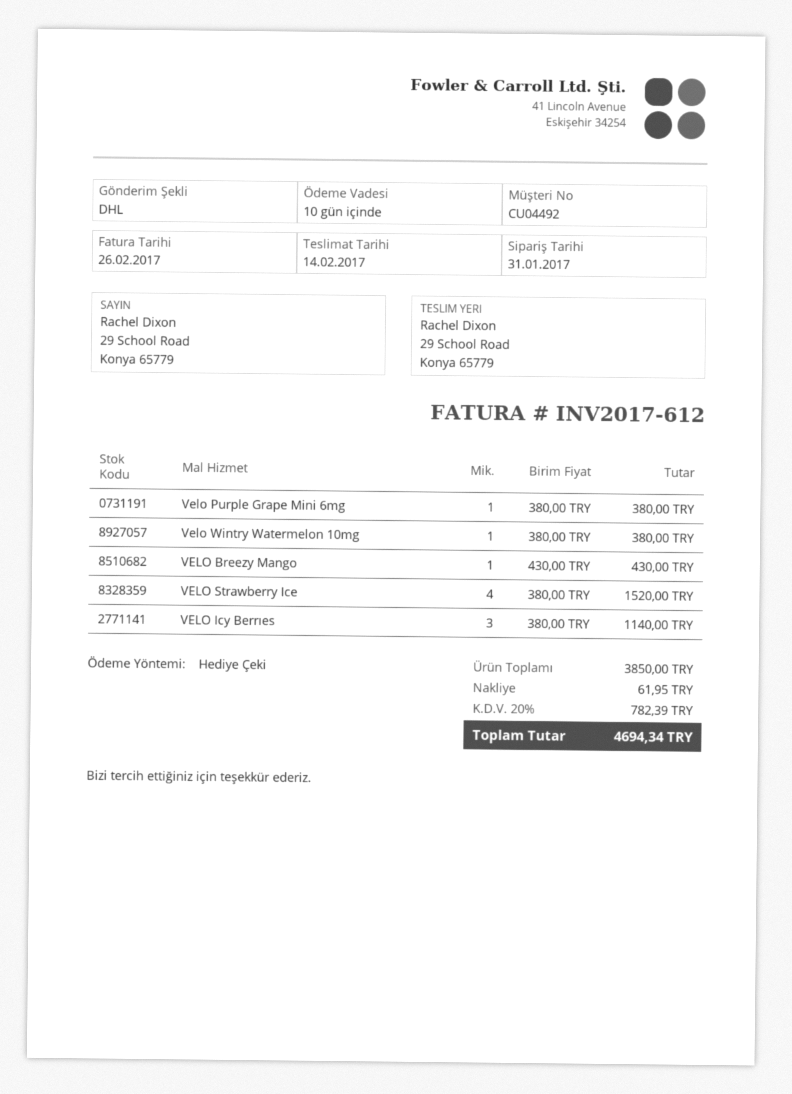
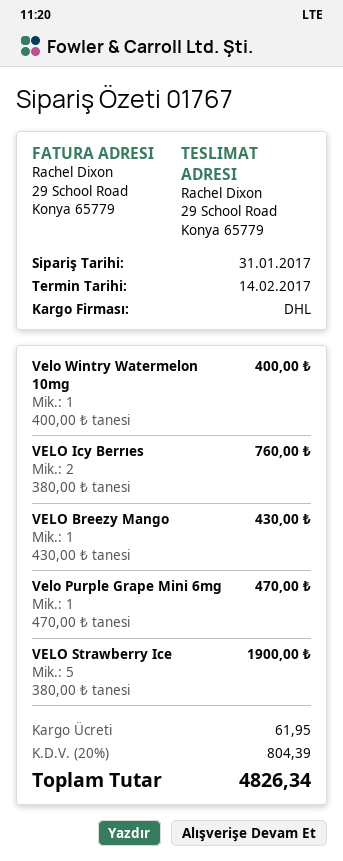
Velo Purple Grape Mini 6mg: 1 x 380.00 = 380.00 -> 1 x 470.00 = 470.00
Velo Wintry Watermelon 10mg: 1 x 380.00 = 380.00 -> 1 x 400.00 = 400.00
VELO Strawberry Ice: 4 x 380.00 = 1520.00 -> 5 x 380.00 = 1900.00
VELO Icy Berrıes: 3 x 380.00 = 1140.00 -> 2 x 380.00 = 760.00
tax: 20% = 782.39 -> 20% = 804.39
total: 4694.34 -> 4826.34

